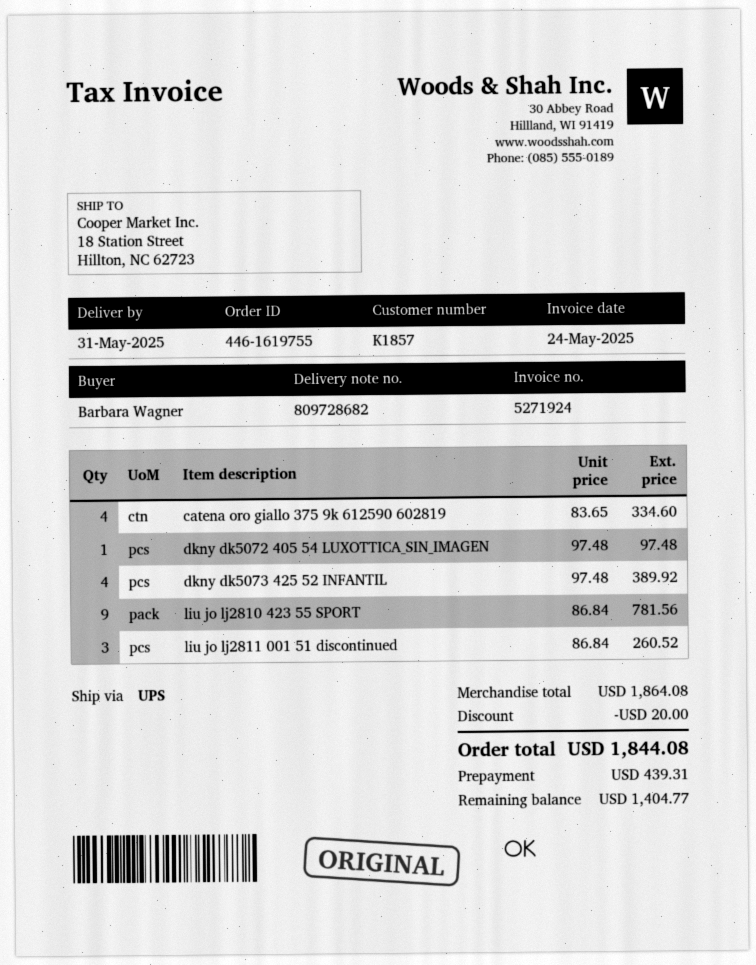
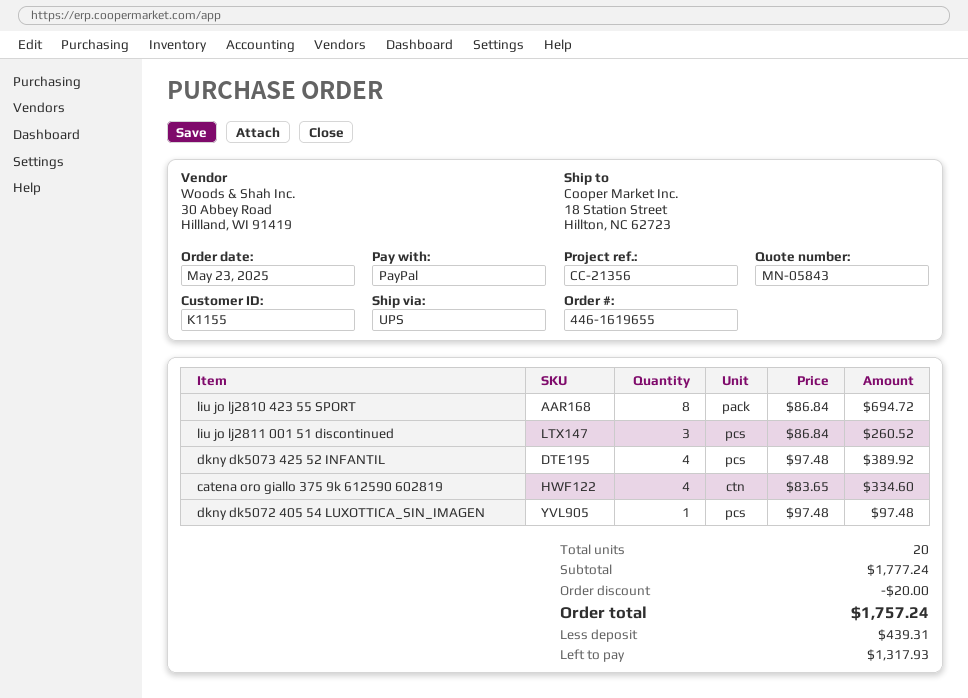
order number: 446-1619755 -> 446-1619655
customer number: K1857 -> K1155
liu jo lj2810 423 55 SPORT: 9 x 86.84 = 781.56 -> 8 x 86.84 = 694.72
subtotal: 1864.08 -> 1777.24
total: 1844.08 -> 1757.24
balance: 1404.77 -> 1317.93

